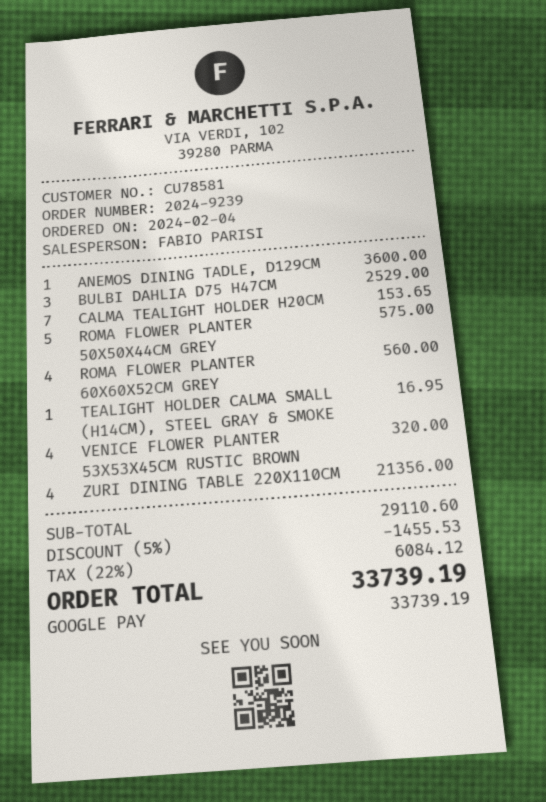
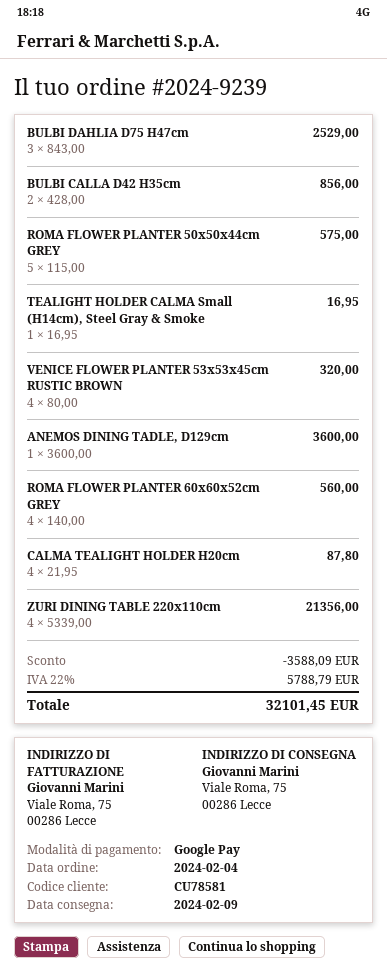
CALMA TEALIGHT HOLDER H20CM: 7 for 153.65 -> 4 for 87.80
BULBI CALLA D42 H35cm: none -> 2 for 856.00
discount: 1455.53 -> 3588.09
tax: 22% = 6084.12 -> 22% = 5788.79
total: 33739.19 -> 32101.45

